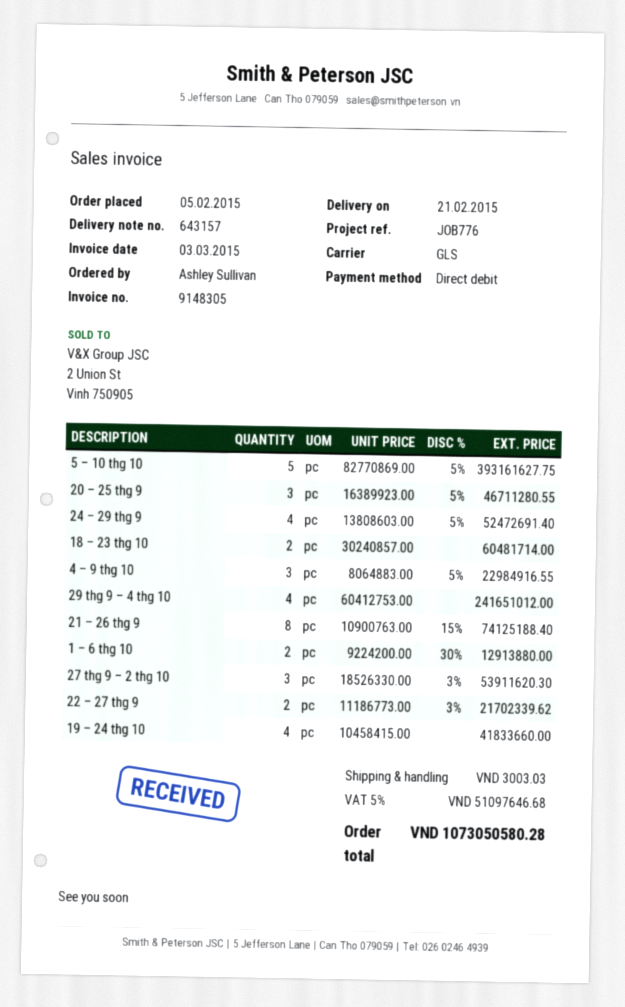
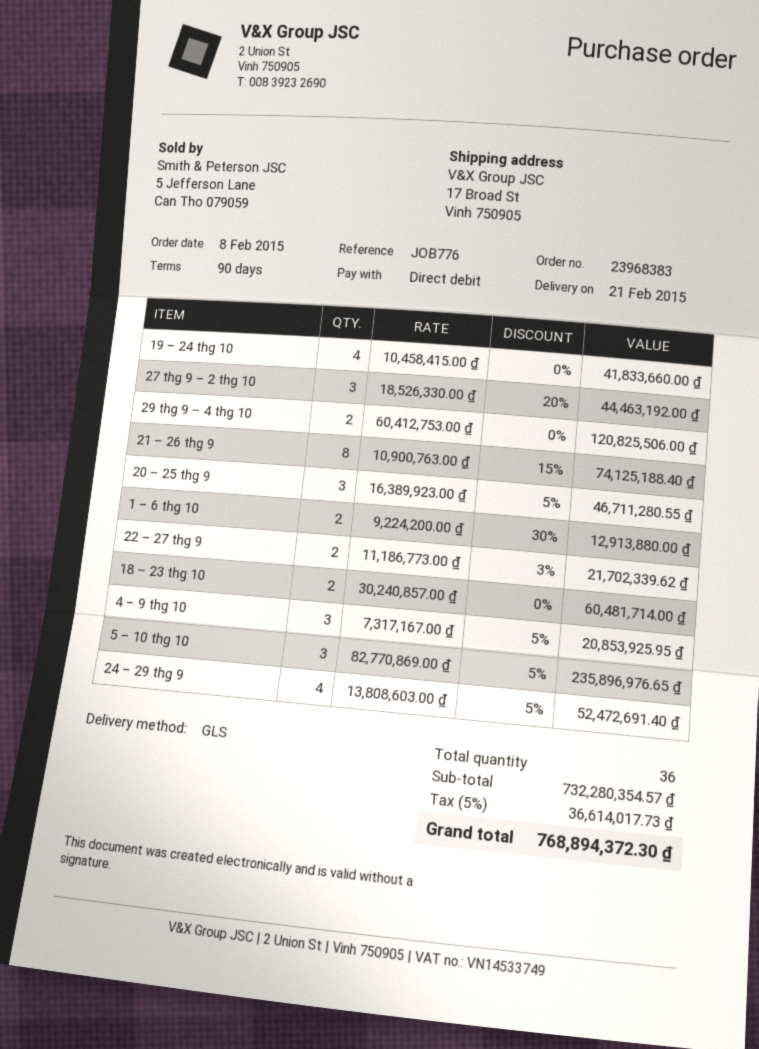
order date: 2015-02-05 -> 2015-02-08
5 – 10 thg 10: 5 x 82770869.00 - 5% = 393161627.75 -> 3 x 82770869.00 - 5% = 235896976.65
4 – 9 thg 10: 3 x 8064883.00 - 5% = 22984916.55 -> 3 x 7317167.00 - 5% = 20853925.95
29 thg 9 – 4 thg 10: 4 x 60412753.00 = 241651012.00 -> 2 x 60412753.00 = 120825506.00
27 thg 9 – 2 thg 10: 3 x 18526330.00 - 3% = 53911620.30 -> 3 x 18526330.00 - 20% = 44463192.00
shipping: 3003.03 -> none
tax: 5% = 51097646.68 -> 5% = 36614017.73
total: 1073050580.28 -> 768894372.30

